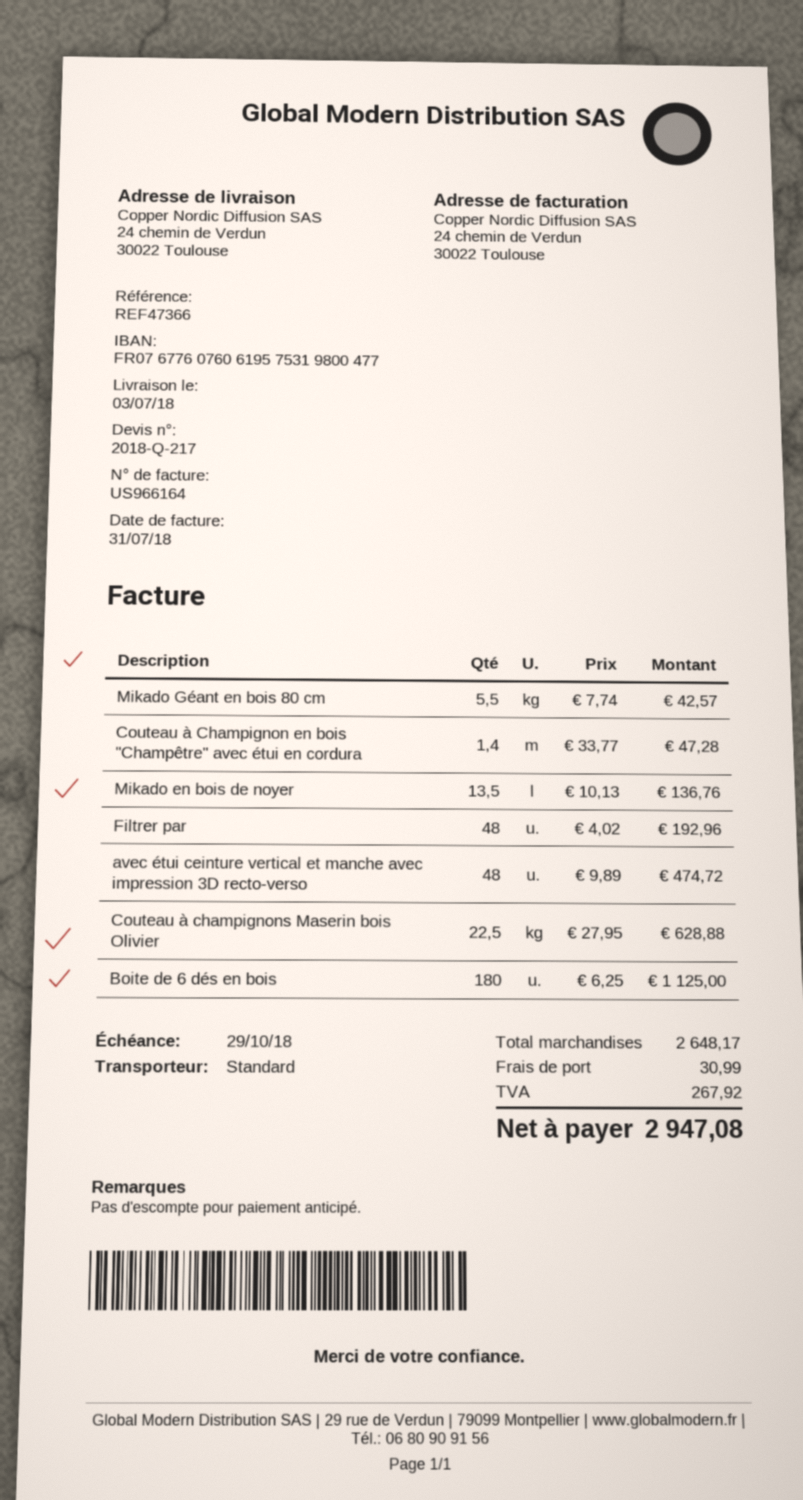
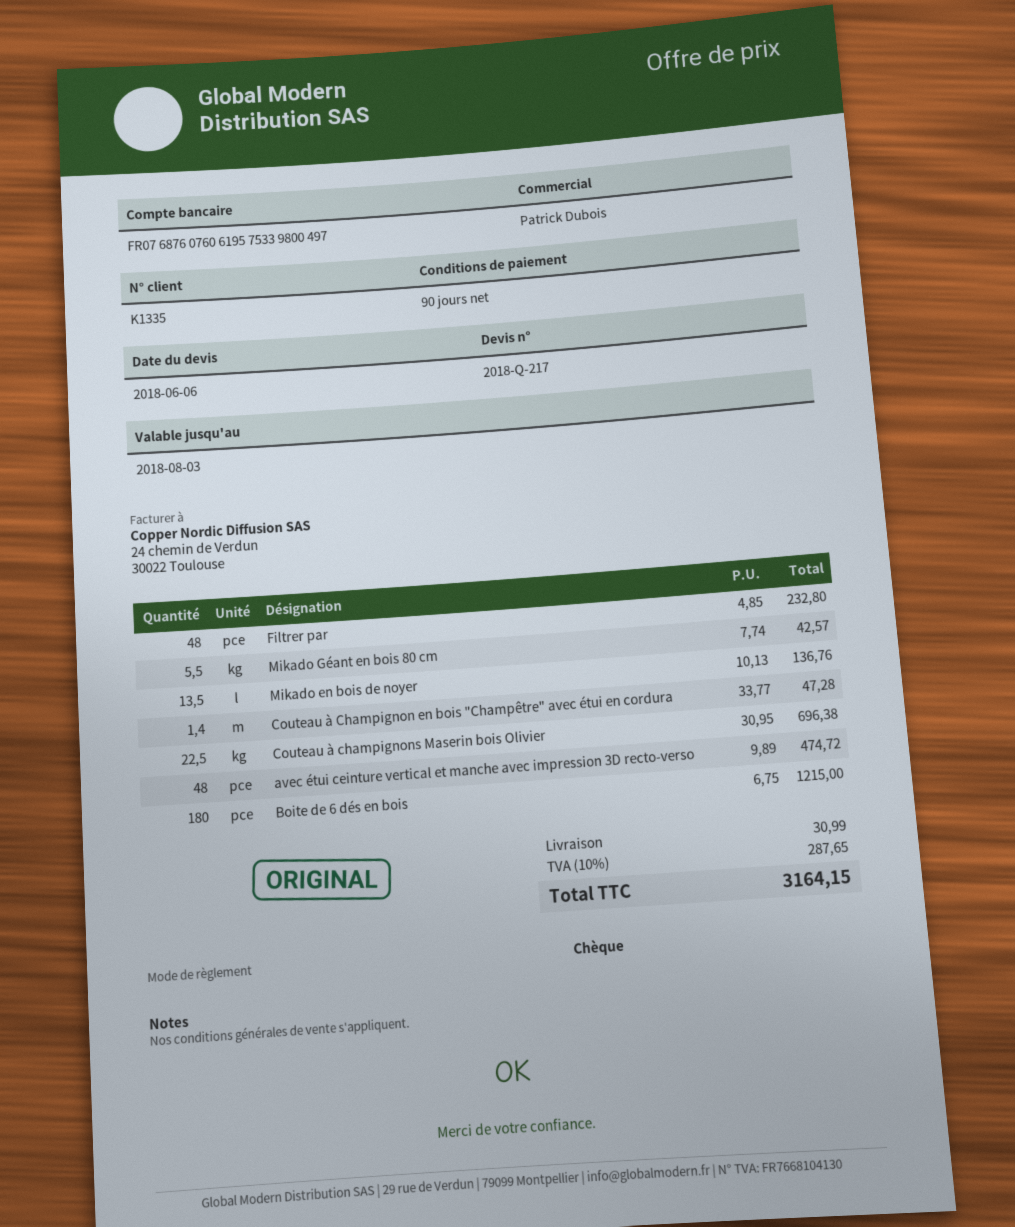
bank account: FR0767760760619575319800477 -> FR0768760760619575339800497
Filtrer par: 48 x 4.02 = 192.96 -> 48 x 4.85 = 232.80
Couteau à champignons Maserin bois Olivier: 22.5 x 27.95 = 628.88 -> 22.5 x 30.95 = 696.38
Boite de 6 dés en bois: 180 x 6.25 = 1125.00 -> 180 x 6.75 = 1215.00
tax: 267.92 -> 287.65
total: 2947.08 -> 3164.15

